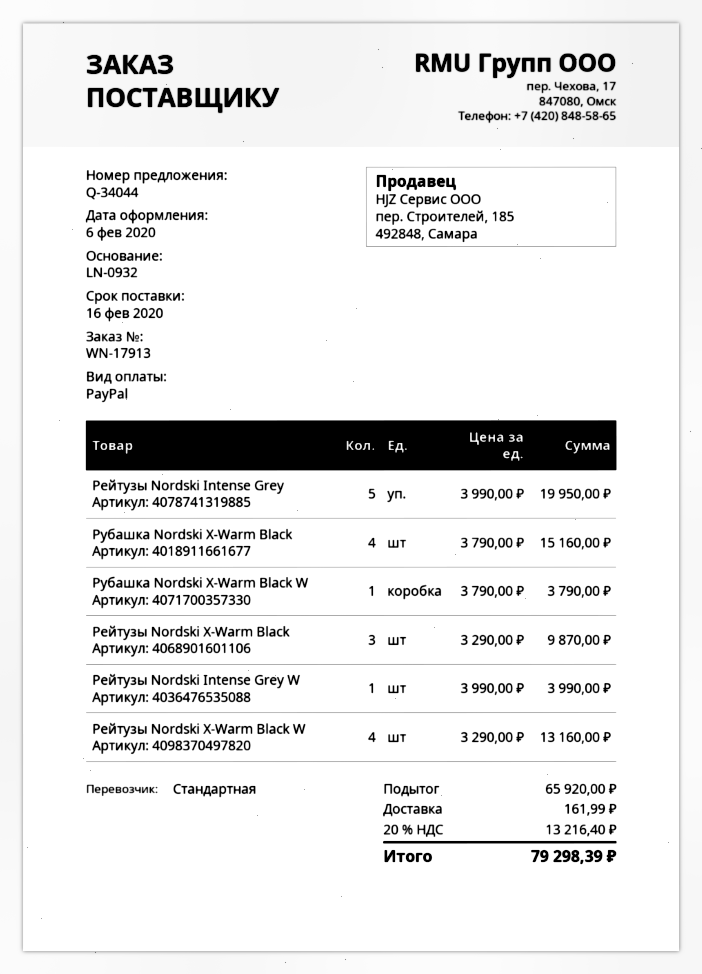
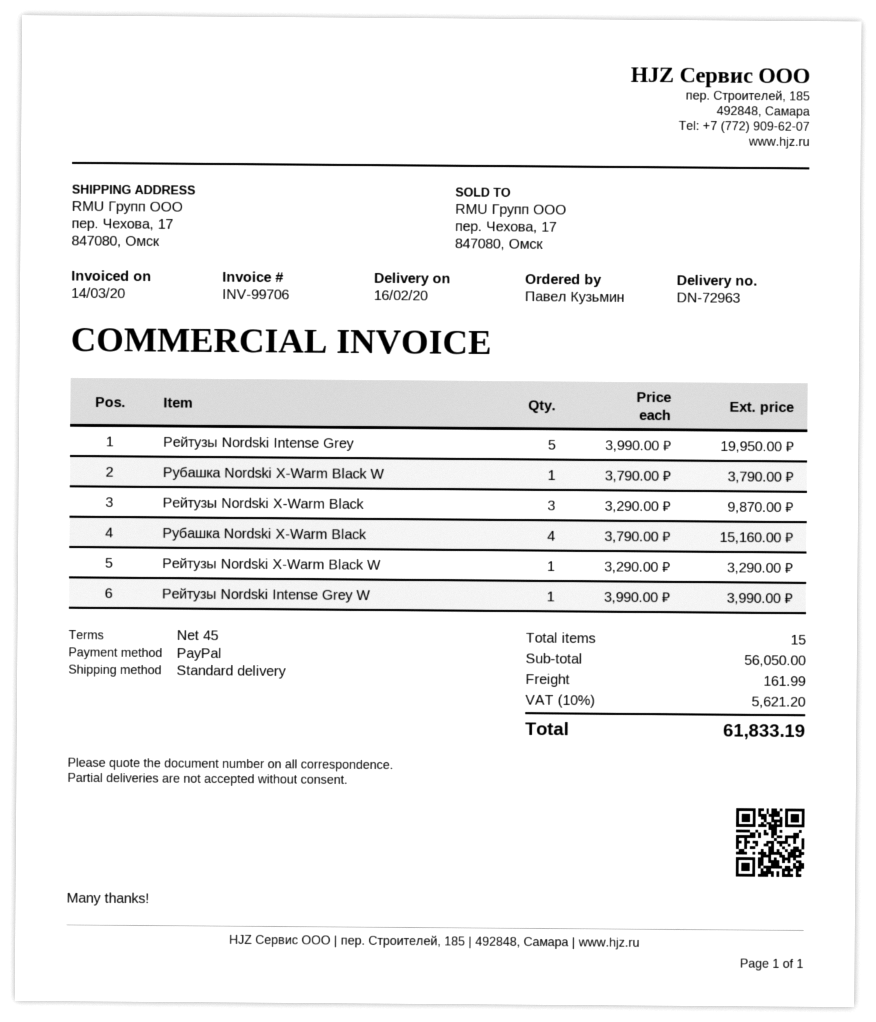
Рейтузы Nordski X-Warm Black W: 4 x 3290.00 = 13160.00 -> 1 x 3290.00 = 3290.00
subtotal: 65920.00 -> 56050.00
tax: 20% = 13216.40 -> 10% = 5621.20
total: 79298.39 -> 61833.19

